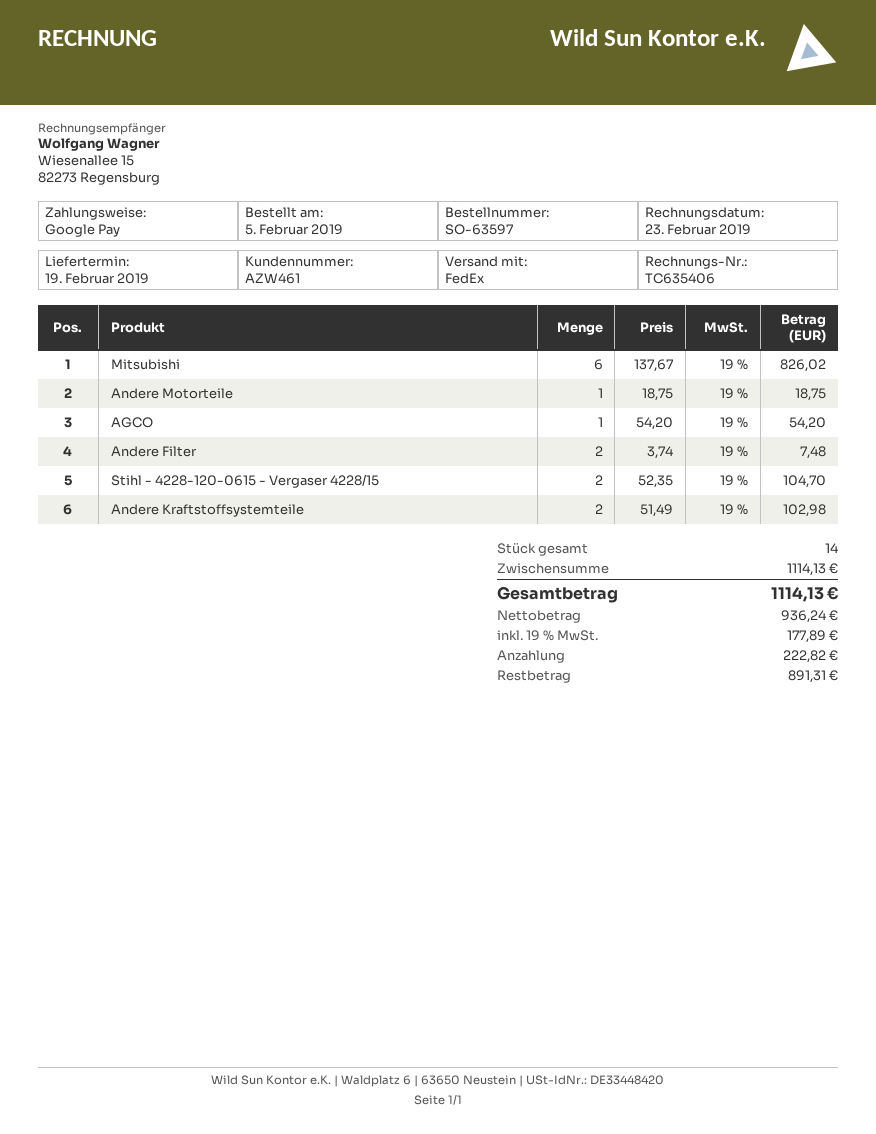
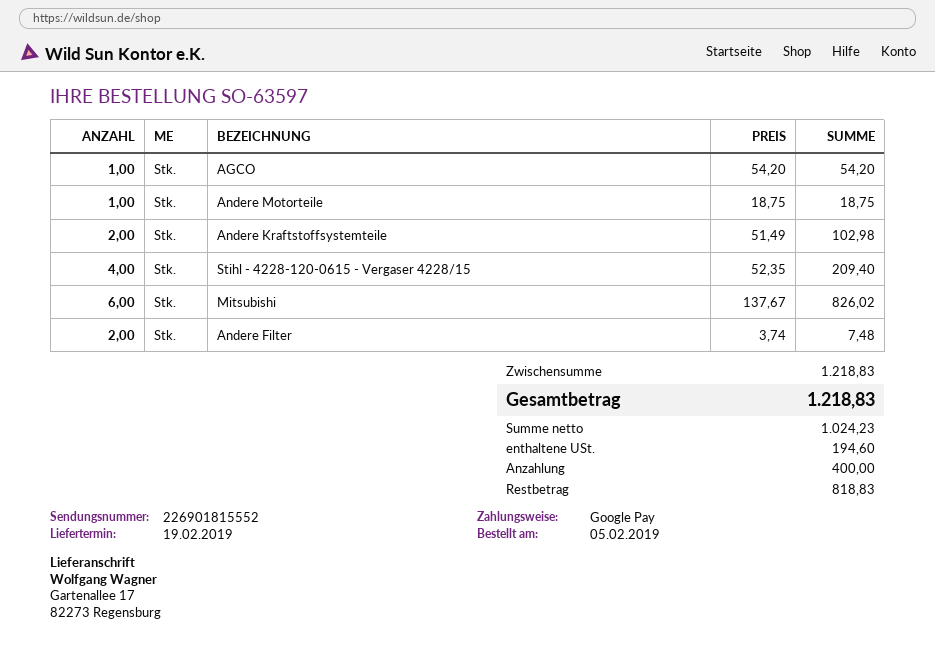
Stihl - 4228-120-0615 - Vergaser 4228/15: 2 x 52.35 = 104.70 -> 4 x 52.35 = 209.40
subtotal: 1114.13 -> 1218.83
net: 936.24 -> 1024.23
tax: 177.89 -> 194.60
total: 1114.13 -> 1218.83
deposit: 222.82 -> 400.00
balance: 891.31 -> 818.83

